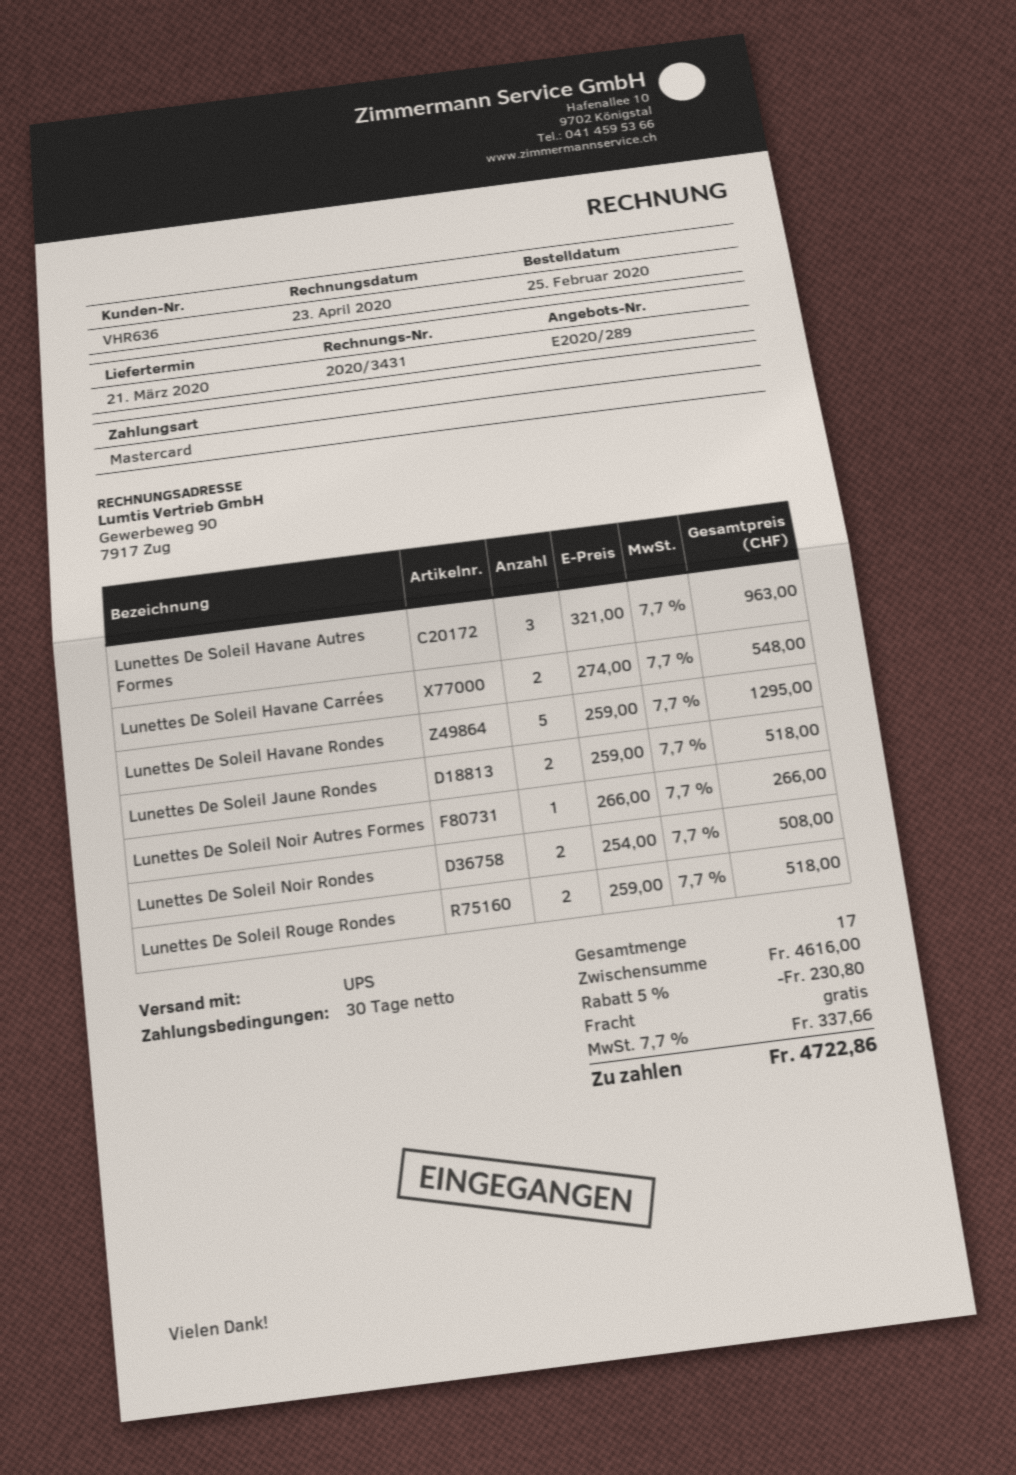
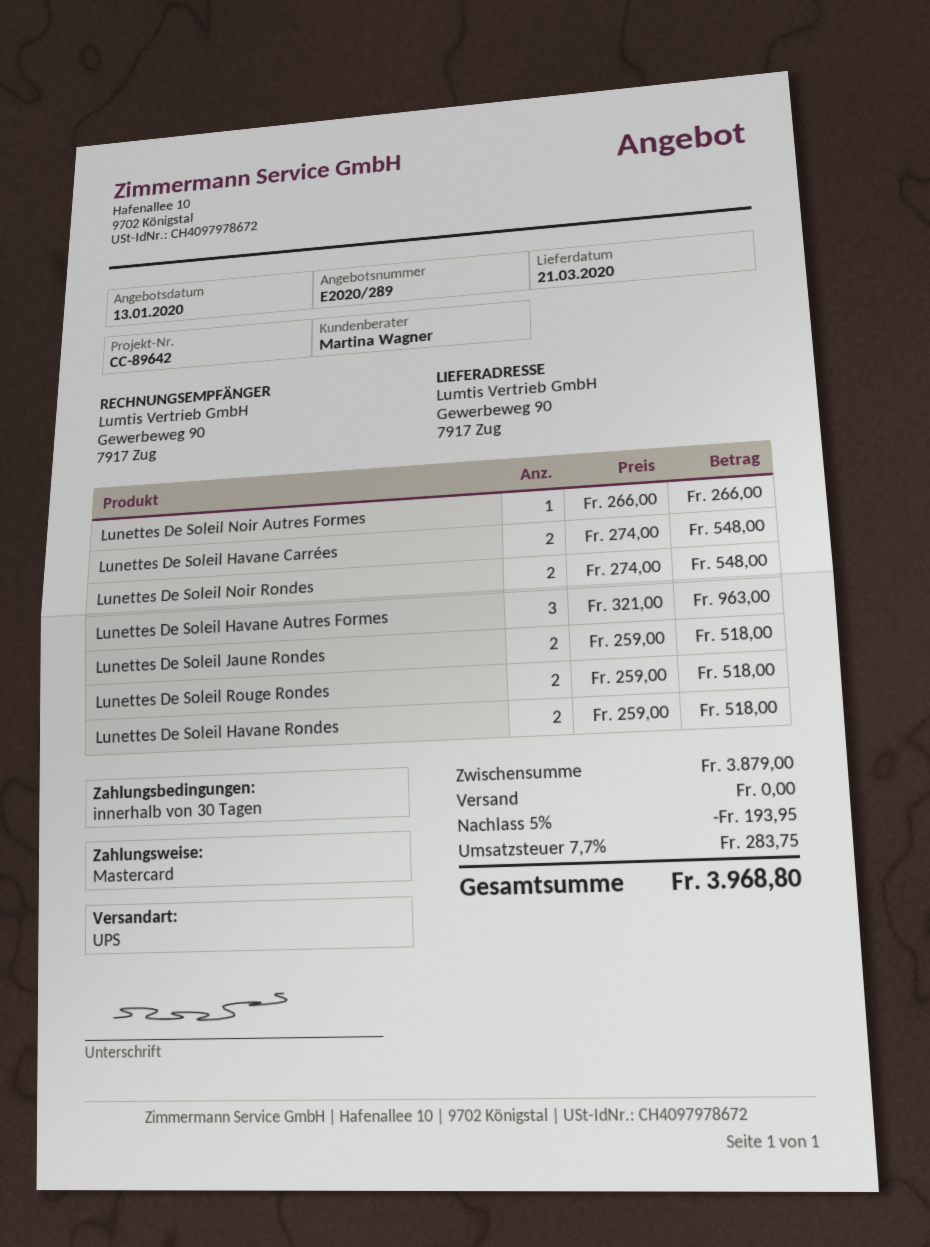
Lunettes De Soleil Havane Rondes: 5 x 259.00 = 1295.00 -> 2 x 259.00 = 518.00
Lunettes De Soleil Noir Rondes: 2 x 254.00 = 508.00 -> 2 x 274.00 = 548.00
subtotal: 4616.00 -> 3879.00
discount: 5% = 230.80 -> 5% = 193.95
tax: 7.7% = 337.66 -> 7.7% = 283.75
total: 4722.86 -> 3968.80

